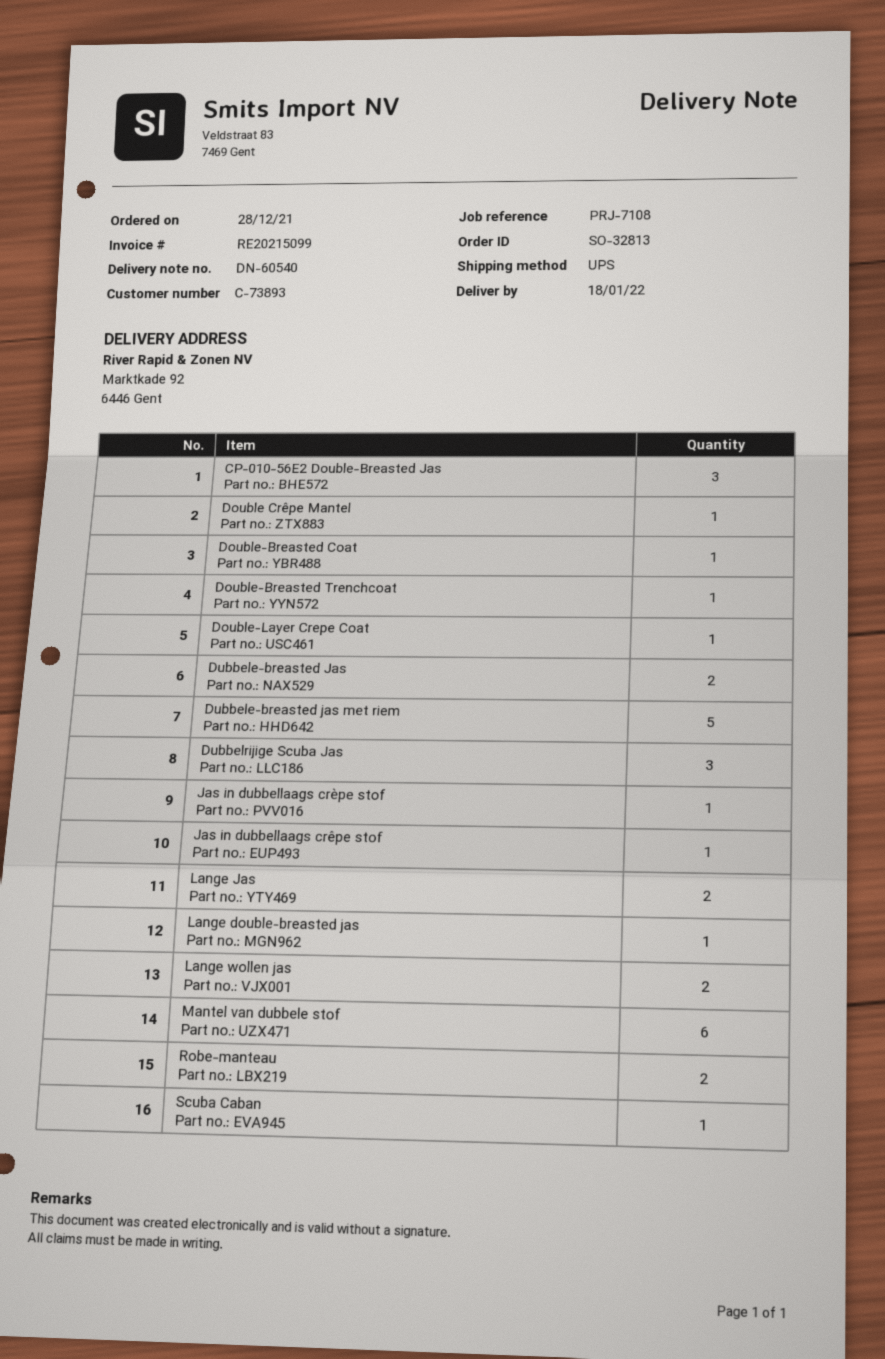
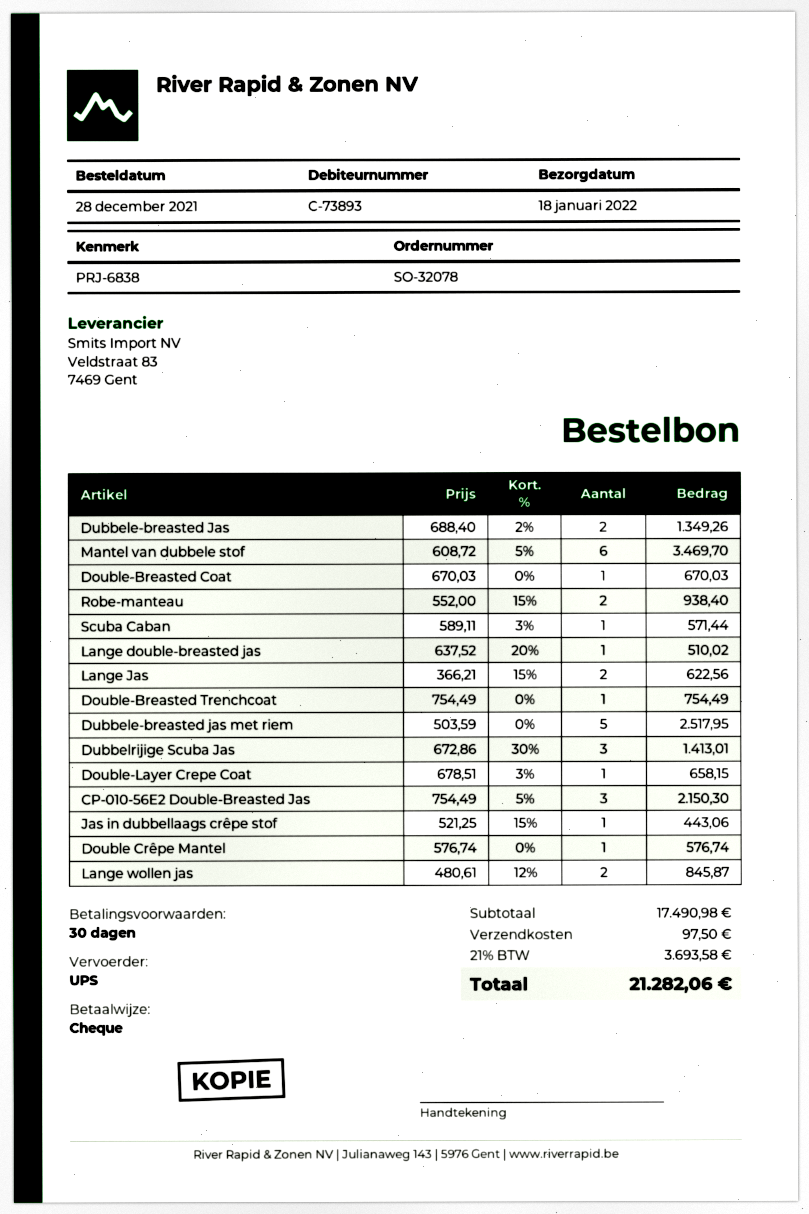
order number: SO-32813 -> SO-32078
reference: PRJ-7108 -> PRJ-6838
Jas in dubbellaags crèpe stof: 1 -> none

